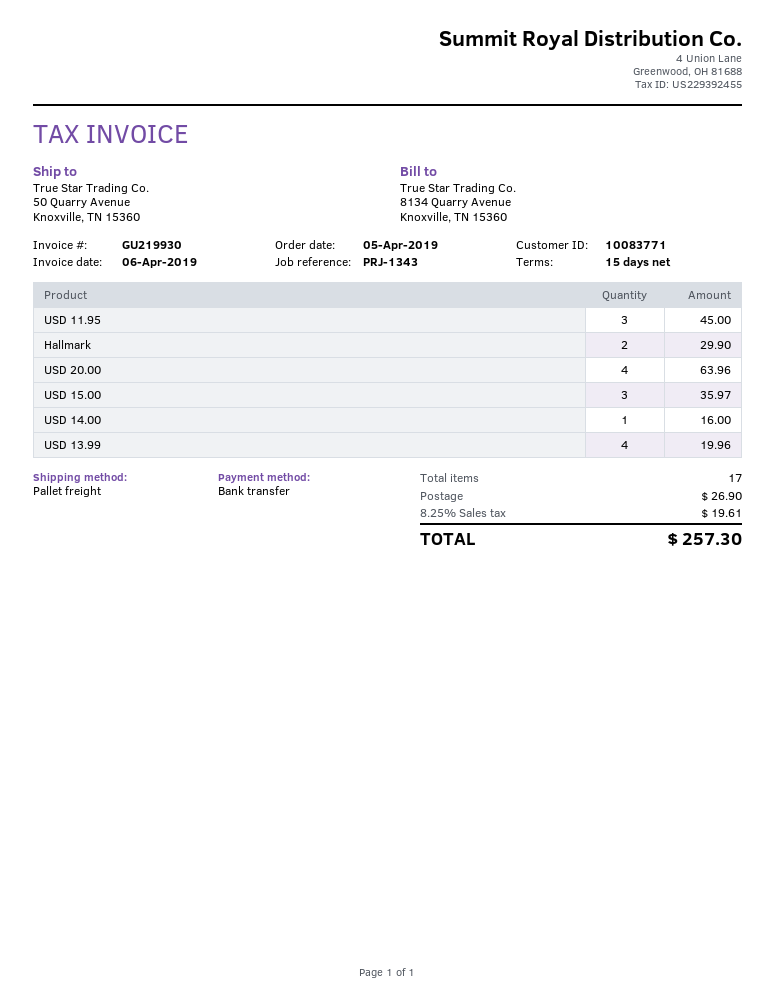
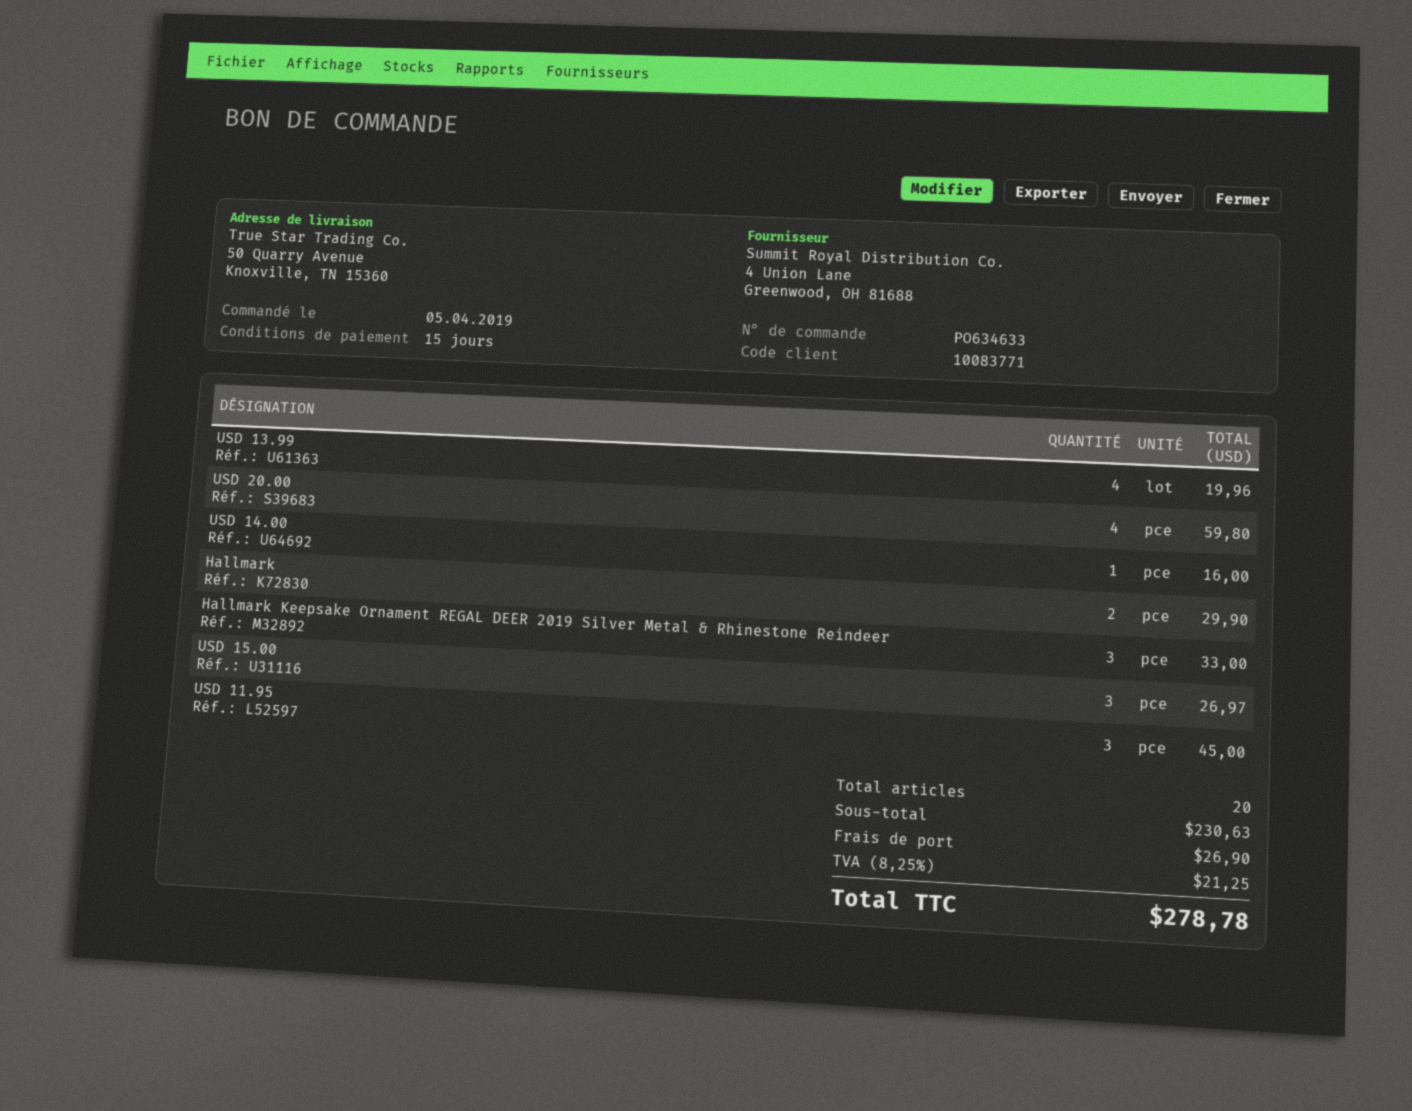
USD 20.00: 4 for 63.96 -> 4 for 59.80
USD 15.00: 3 for 35.97 -> 3 for 26.97
Hallmark Keepsake Ornament REGAL DEER 2019 Silver Metal & Rhinestone Reindeer: none -> 3 for 33.00
total quantity: 17 -> 20
tax: 8.25% = 19.61 -> 8.25% = 21.25
total: 257.30 -> 278.78

